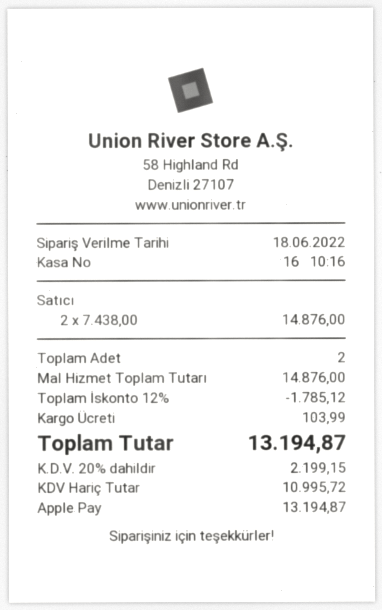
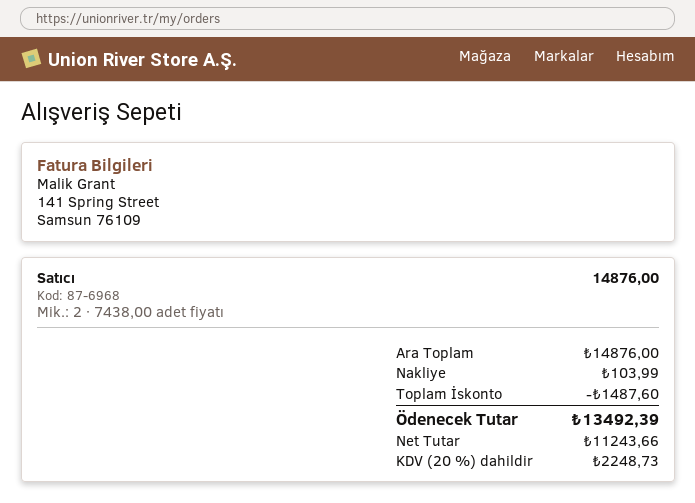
discount: 1785.12 -> 1487.60
net: 10995.72 -> 11243.66
tax: 20% = 2199.15 -> 20% = 2248.73
total: 13194.87 -> 13492.39

